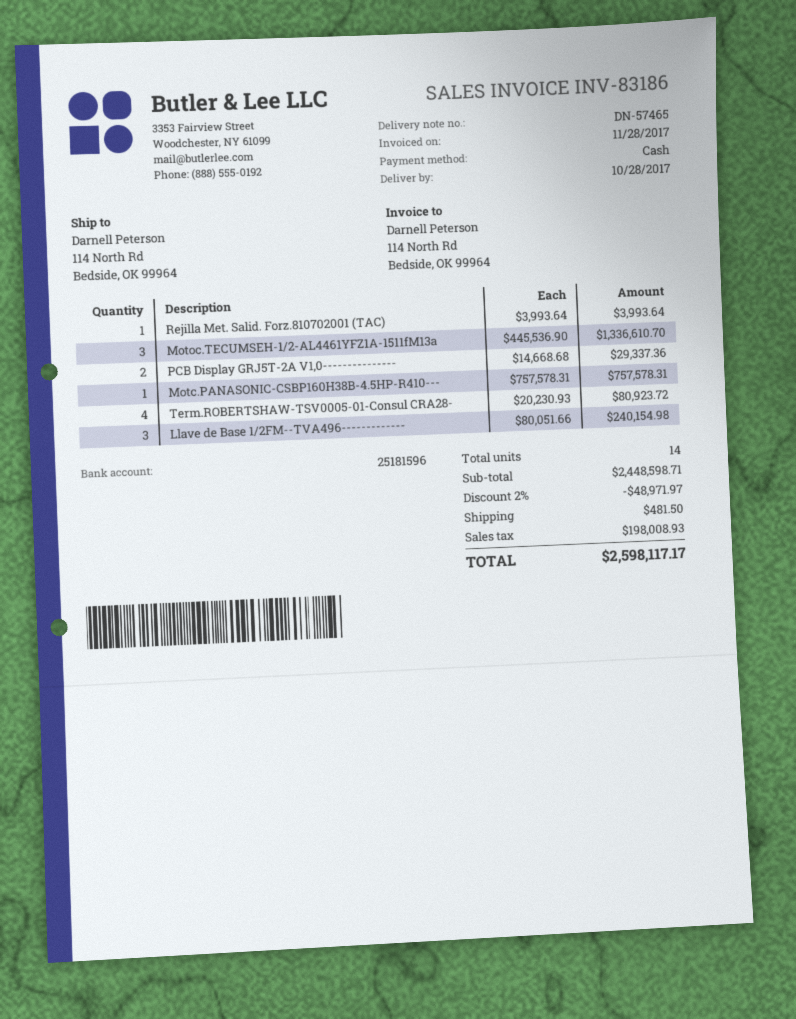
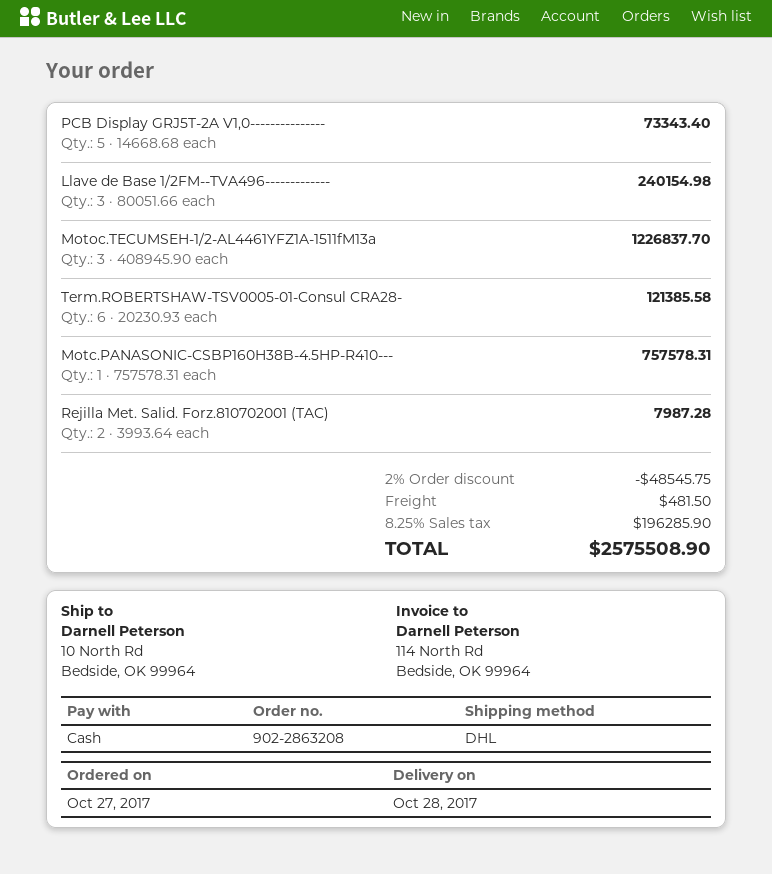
ship to: 114 North Rd, Bedside, OK 99964 -> 10 North Rd, Bedside, OK 99964
Rejilla Met. Salid. Forz.810702001 (TAC): 1 x 3993.64 = 3993.64 -> 2 x 3993.64 = 7987.28
Motoc.TECUMSEH-1/2-AL4461YFZ1A-1511fM13a: 3 x 445536.90 = 1336610.70 -> 3 x 408945.90 = 1226837.70
PCB Display GRJ5T-2A V1,0---------------: 2 x 14668.68 = 29337.36 -> 5 x 14668.68 = 73343.40
Term.ROBERTSHAW-TSV0005-01-Consul CRA28-: 4 x 20230.93 = 80923.72 -> 6 x 20230.93 = 121385.58
discount: 2% = 48971.97 -> 2% = 48545.75
tax: 198008.93 -> 196285.90
total: 2598117.17 -> 2575508.90

